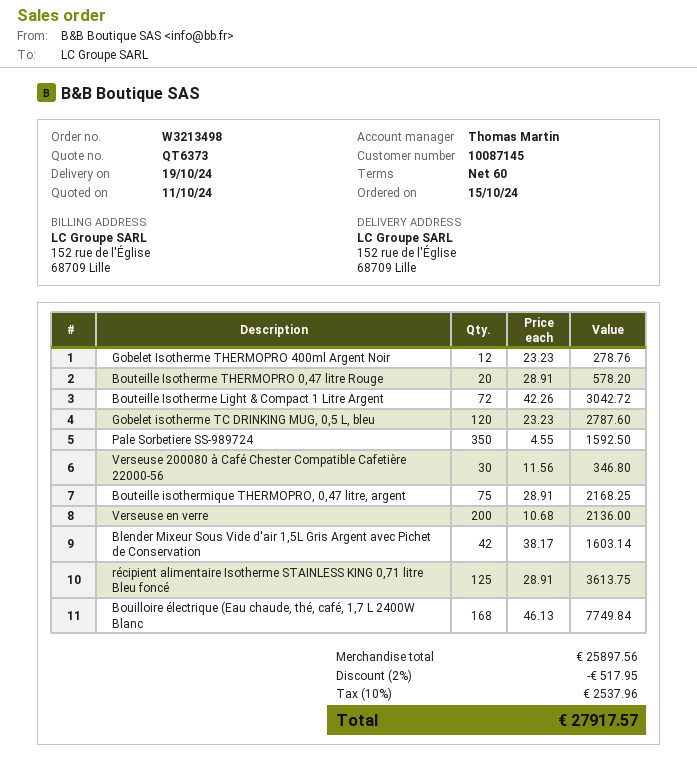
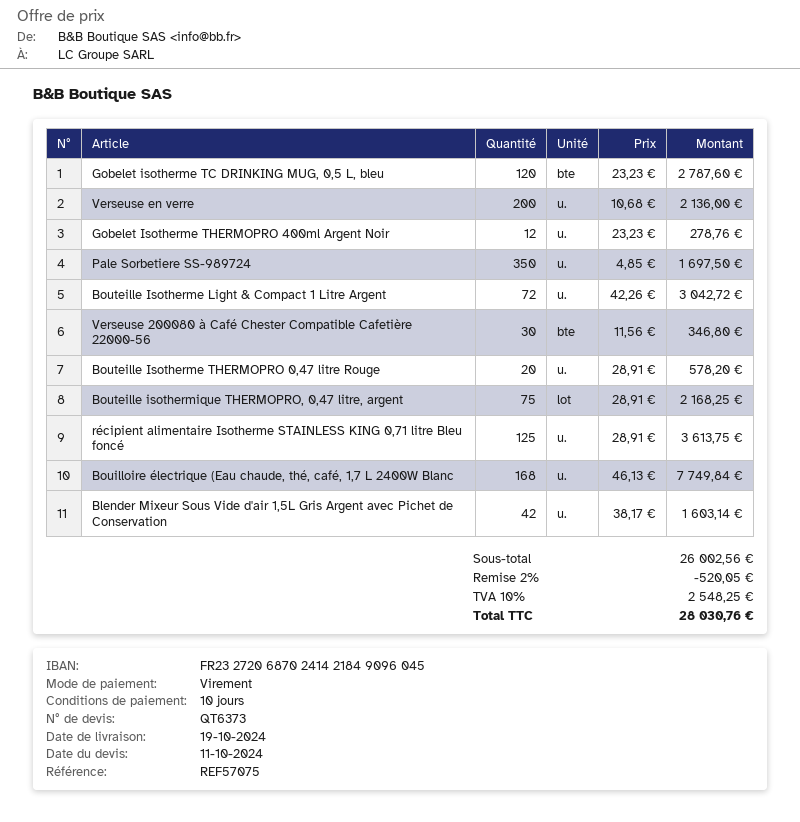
payment terms: 60 days -> 10 days
Pale Sorbetiere SS-989724: 350 x 4.55 = 1592.50 -> 350 x 4.85 = 1697.50
subtotal: 25897.56 -> 26002.56
discount: 2% = 517.95 -> 2% = 520.05
tax: 10% = 2537.96 -> 10% = 2548.25
total: 27917.57 -> 28030.76

